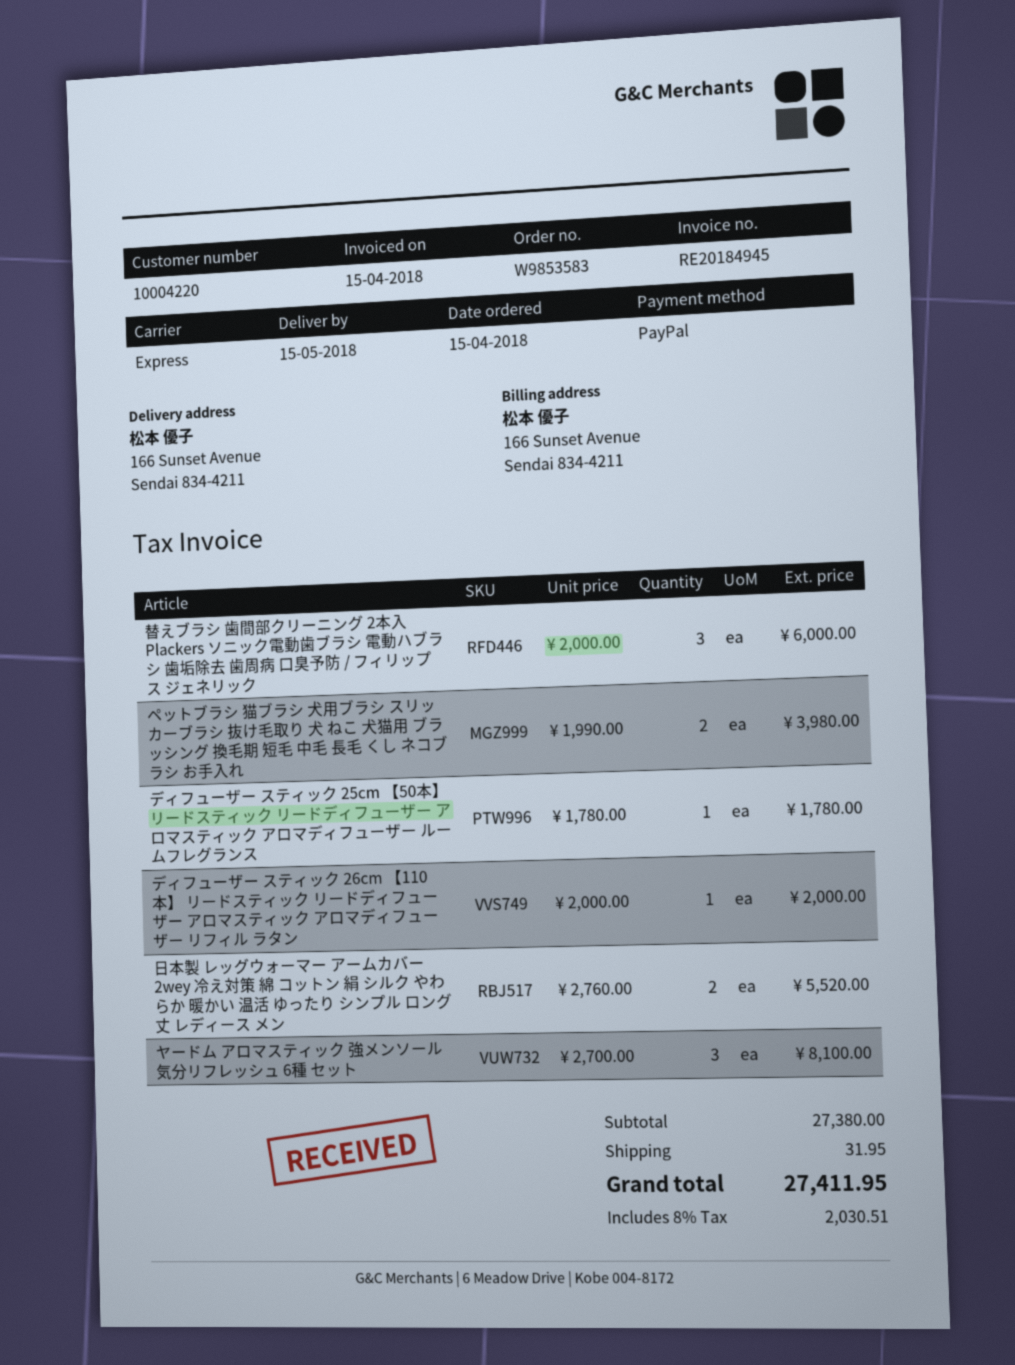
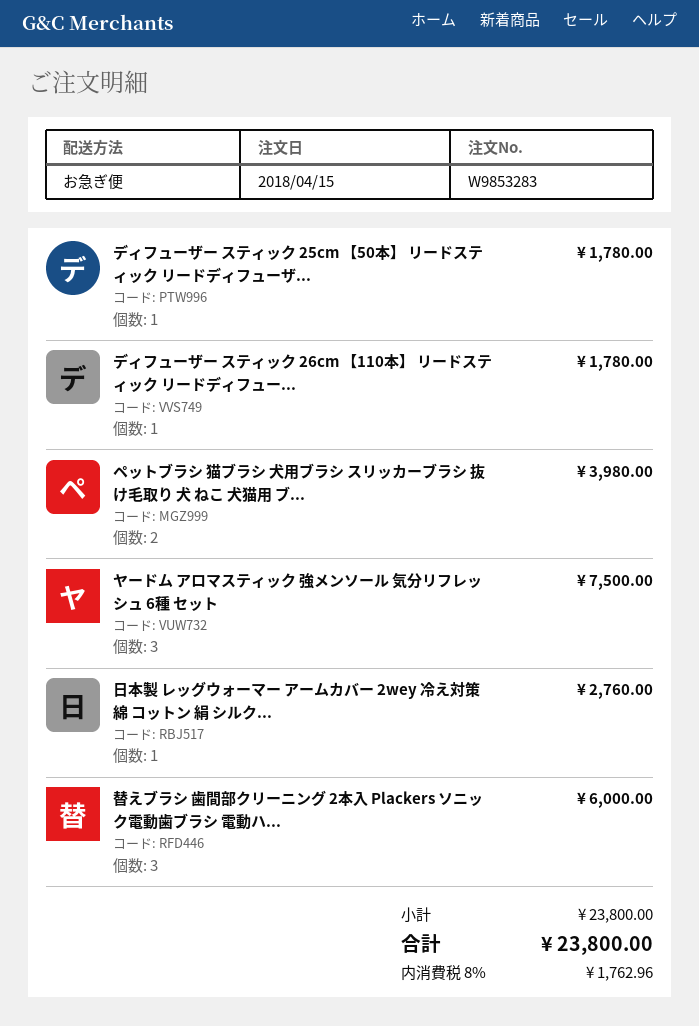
order number: W9853583 -> W9853283
ディフューザー スティック 26cm 【110本】 リードスティック リードディフューザー アロマスティック アロマディフューザー リフィル ラタン: 1 for 2000.00 -> 1 for 1780.00
日本製 レッグウォーマー アームカバー 2wey 冷え対策 綿 コットン 絹 シルク やわらか 暖かい 温活 ゆったり シンプル ロング丈 レディース メン: 2 for 5520.00 -> 1 for 2760.00
ヤードム アロマスティック 強メンソール 気分リフレッシュ 6種 セット: 3 for 8100.00 -> 3 for 7500.00
subtotal: 27380.00 -> 23800.00
shipping: 31.95 -> none
tax: 8% = 2030.51 -> 8% = 1762.96
total: 27411.95 -> 23800.00

